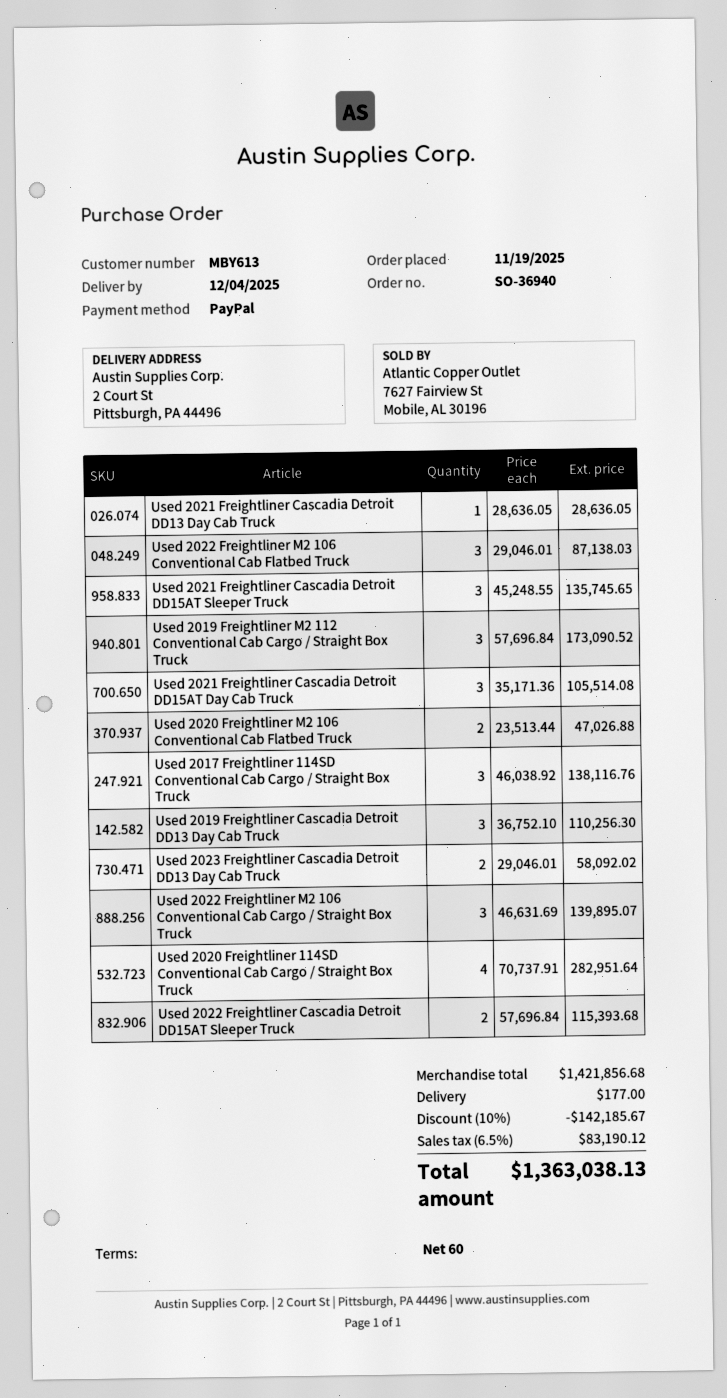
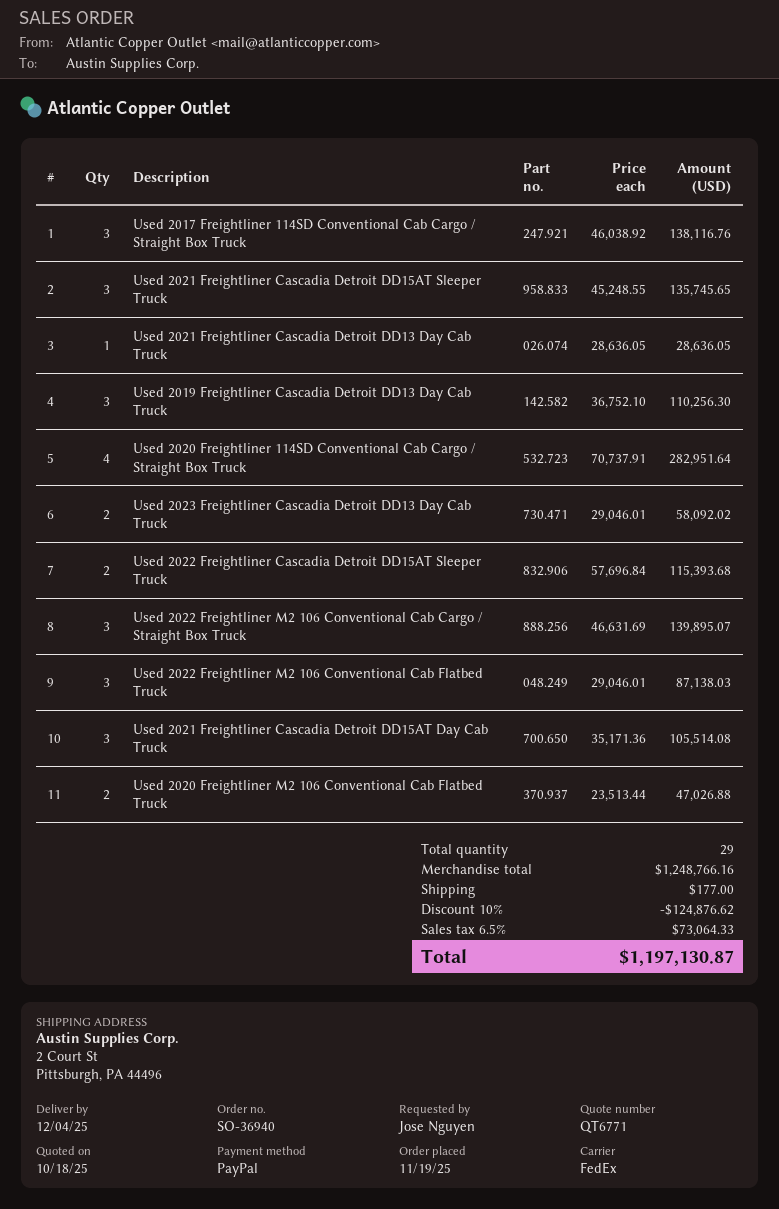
Used 2019 Freightliner M2 112 Conventional Cab Cargo / Straight Box Truck: 3 x 57696.84 = 173090.52 -> none
subtotal: 1421856.68 -> 1248766.16
discount: 10% = 142185.67 -> 10% = 124876.62
tax: 6.5% = 83190.12 -> 6.5% = 73064.33
total: 1363038.13 -> 1197130.87

